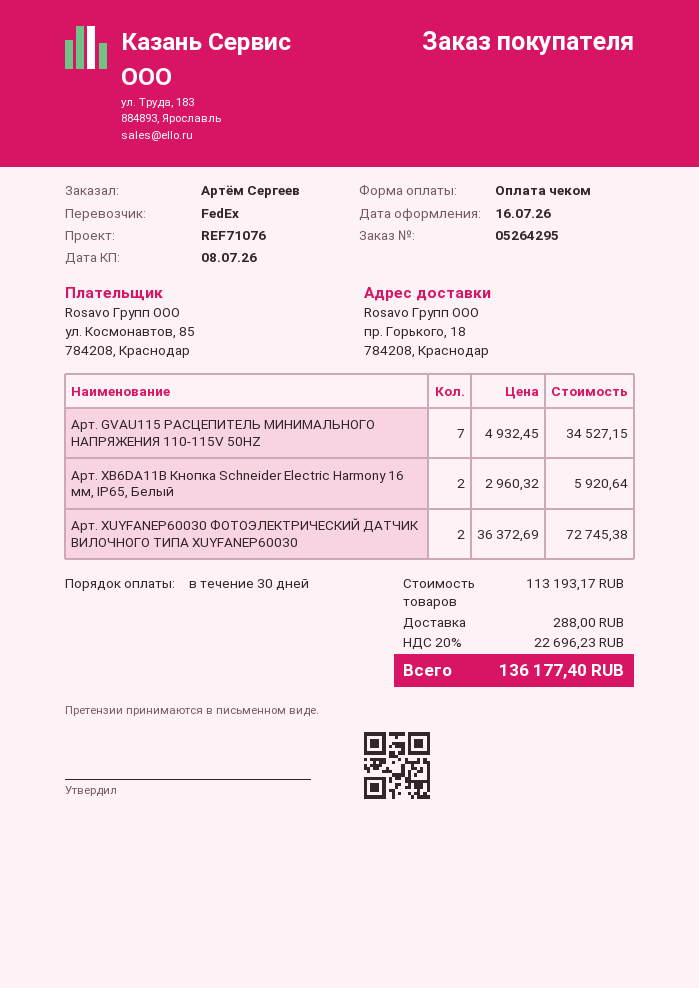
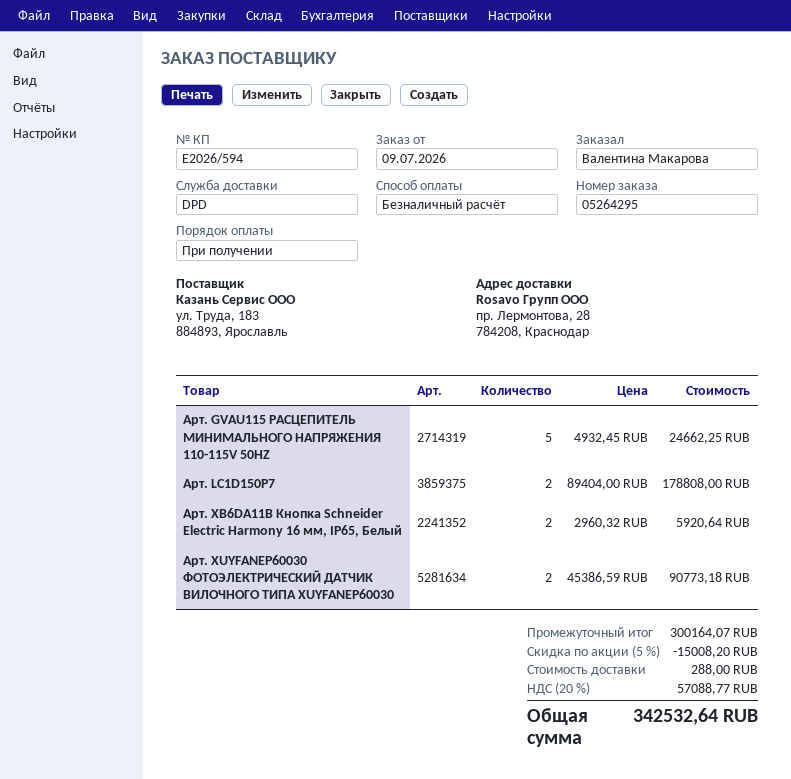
order date: 2026-07-16 -> 2026-07-09
payment terms: 30 days -> on receipt
ordered by: Артём Сергеев -> Валентина Макарова
payment method: cheque -> bank transfer
shipping method: FedEx -> DPD
ship to: пр. Горького, 18, 784208, Краснодар -> пр. Лермонтова, 28, 784208, Краснодар
Арт. GVAU115 РАСЦЕПИТЕЛЬ МИНИМАЛЬНОГО НАПРЯЖЕНИЯ 110-115V 50HZ: 7 x 4932.45 = 34527.15 -> 5 x 4932.45 = 24662.25
Арт. XUYFANEP60030 ФОТОЭЛЕКТРИЧЕСКИЙ ДАТЧИК ВИЛОЧНОГО ТИПА XUYFANEP60030: 2 x 36372.69 = 72745.38 -> 2 x 45386.59 = 90773.18
Арт. LC1D150P7: none -> 2 x 89404.00 = 178808.00
subtotal: 113193.17 -> 300164.07
discount: none -> 5% = 15008.20
tax: 20% = 22696.23 -> 20% = 57088.77
total: 136177.40 -> 342532.64

